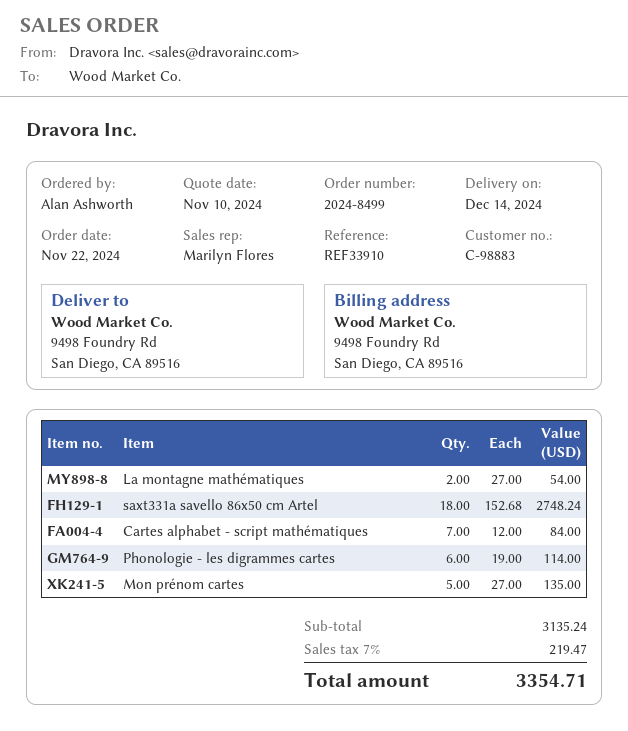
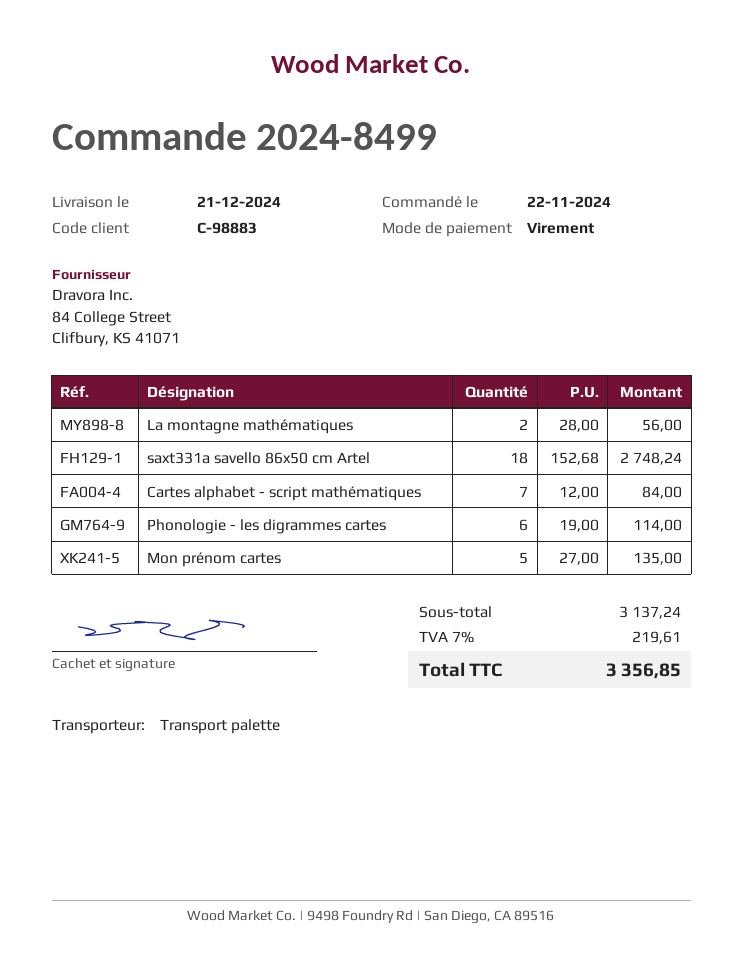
delivery date: 2024-12-14 -> 2024-12-21
La montagne mathématiques: 2 x 27.00 = 54.00 -> 2 x 28.00 = 56.00
subtotal: 3135.24 -> 3137.24
tax: 7% = 219.47 -> 7% = 219.61
total: 3354.71 -> 3356.85

